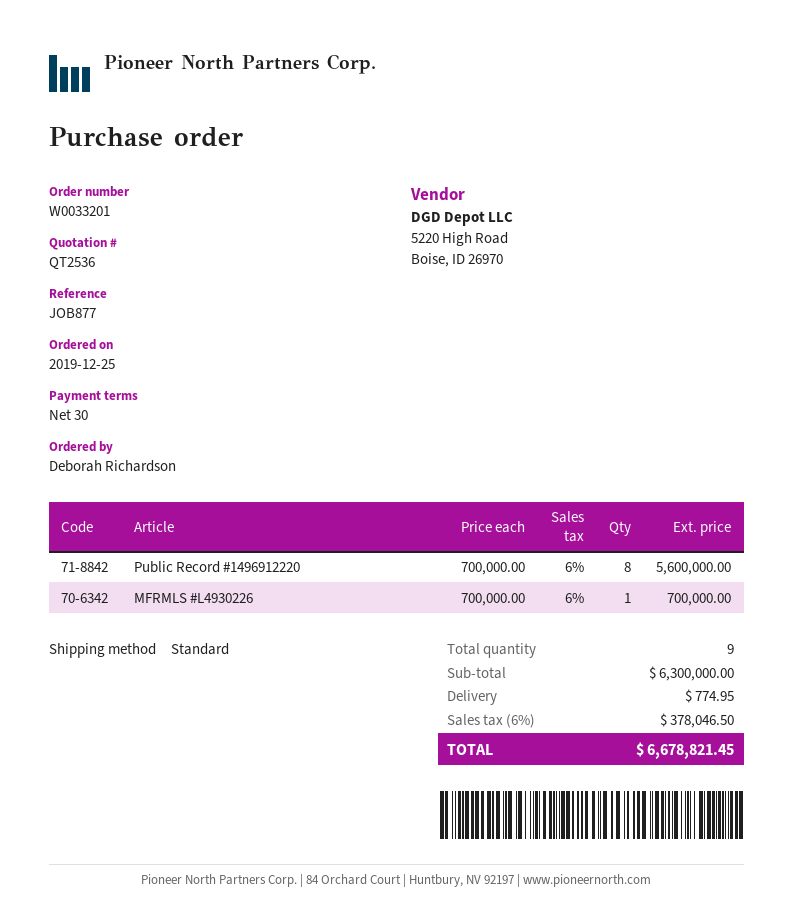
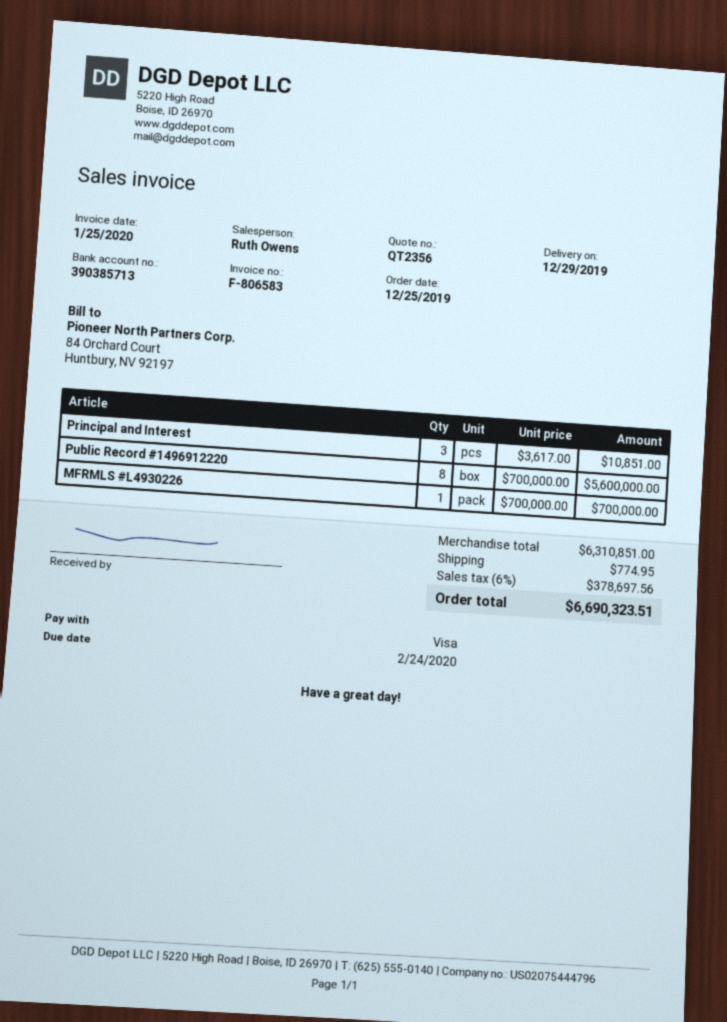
quote number: QT2536 -> QT2356
Principal and Interest: none -> 3 x 3617.00 = 10851.00
subtotal: 6300000.00 -> 6310851.00
tax: 6% = 378046.50 -> 6% = 378697.56
total: 6678821.45 -> 6690323.51

